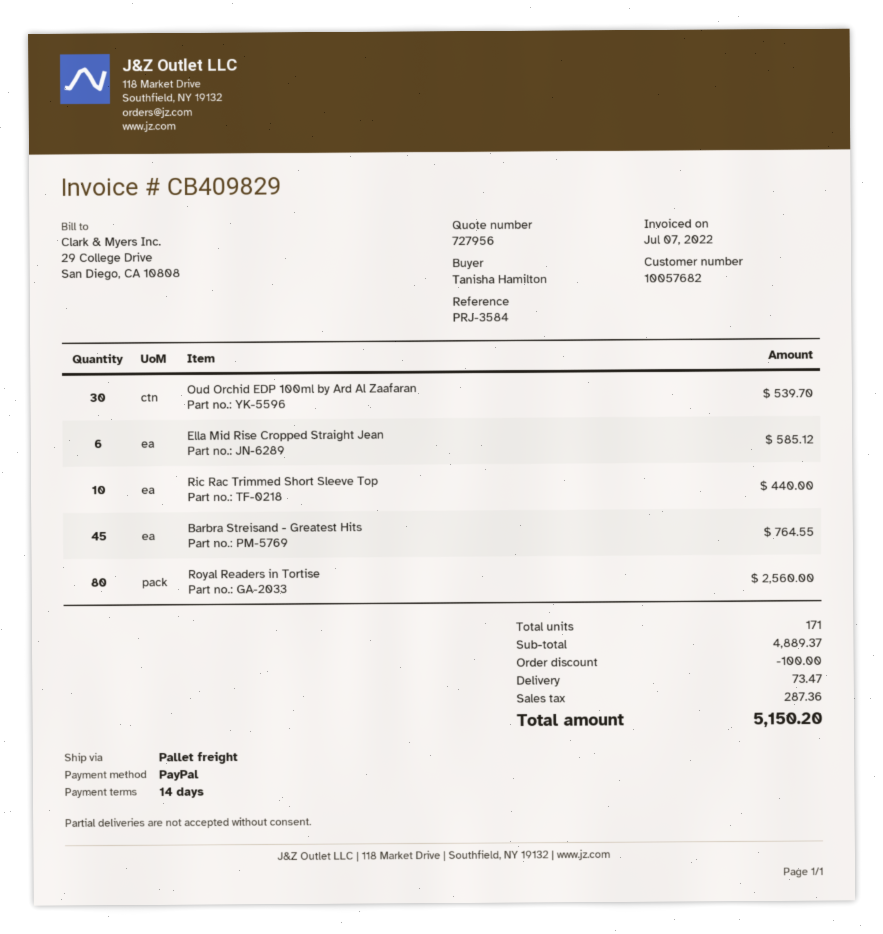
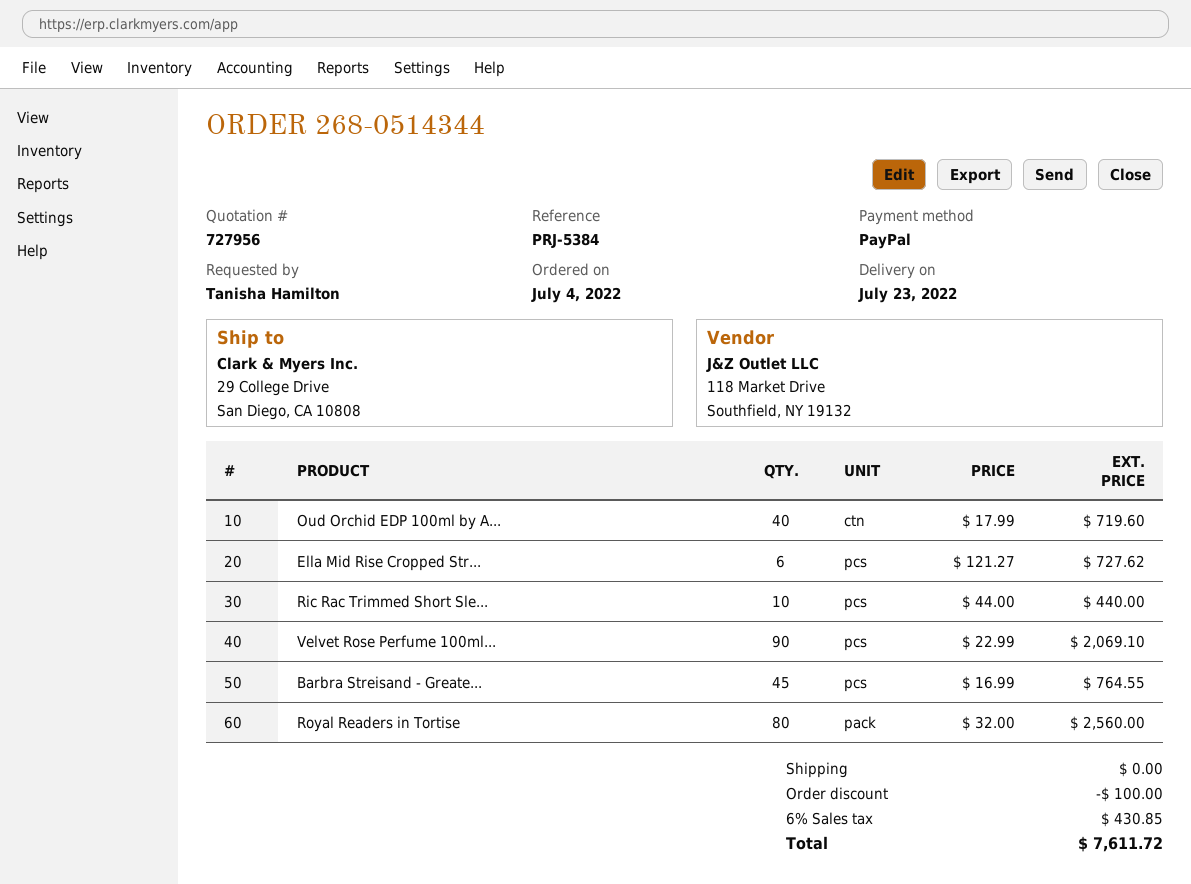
reference: PRJ-3584 -> PRJ-5384
Oud Orchid EDP 100ml by Ard Al Zaafaran: 30 for 539.70 -> 40 for 719.60
Ella Mid Rise Cropped Straight Jean: 6 for 585.12 -> 6 for 727.62
Velvet Rose Perfume 100ml...: none -> 90 for 2069.10
shipping: 73.47 -> 0.00
tax: 287.36 -> 430.85
total: 5150.20 -> 7611.72

